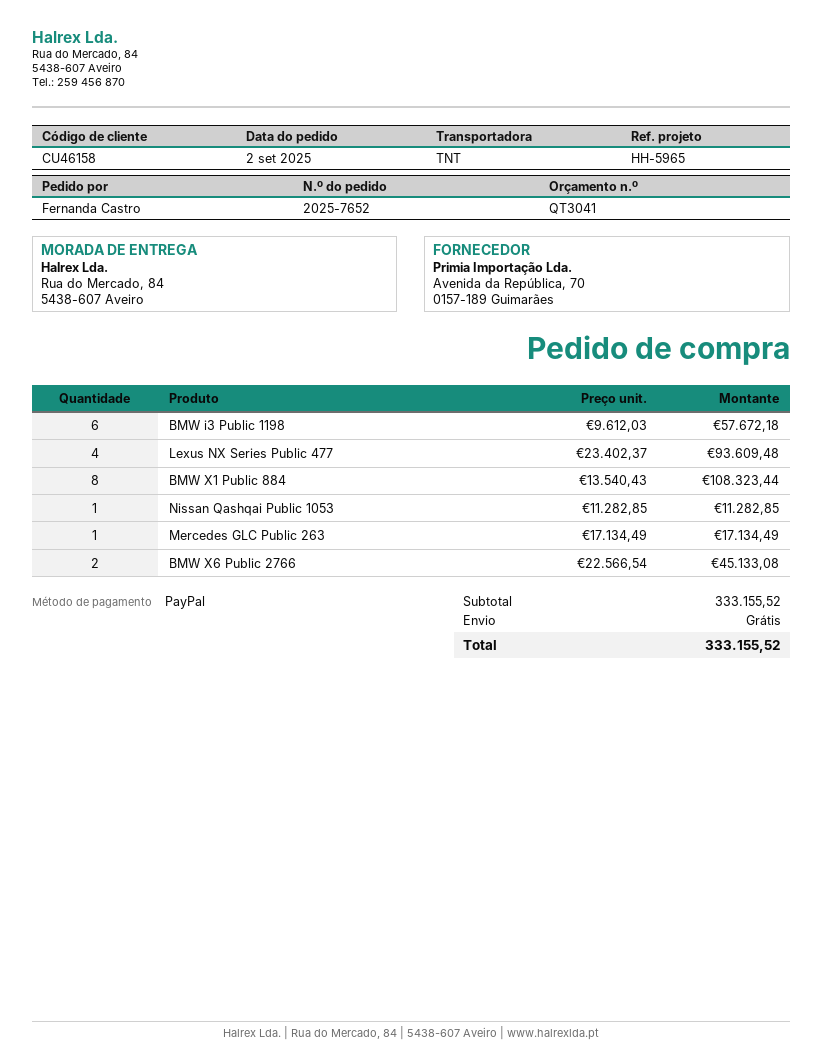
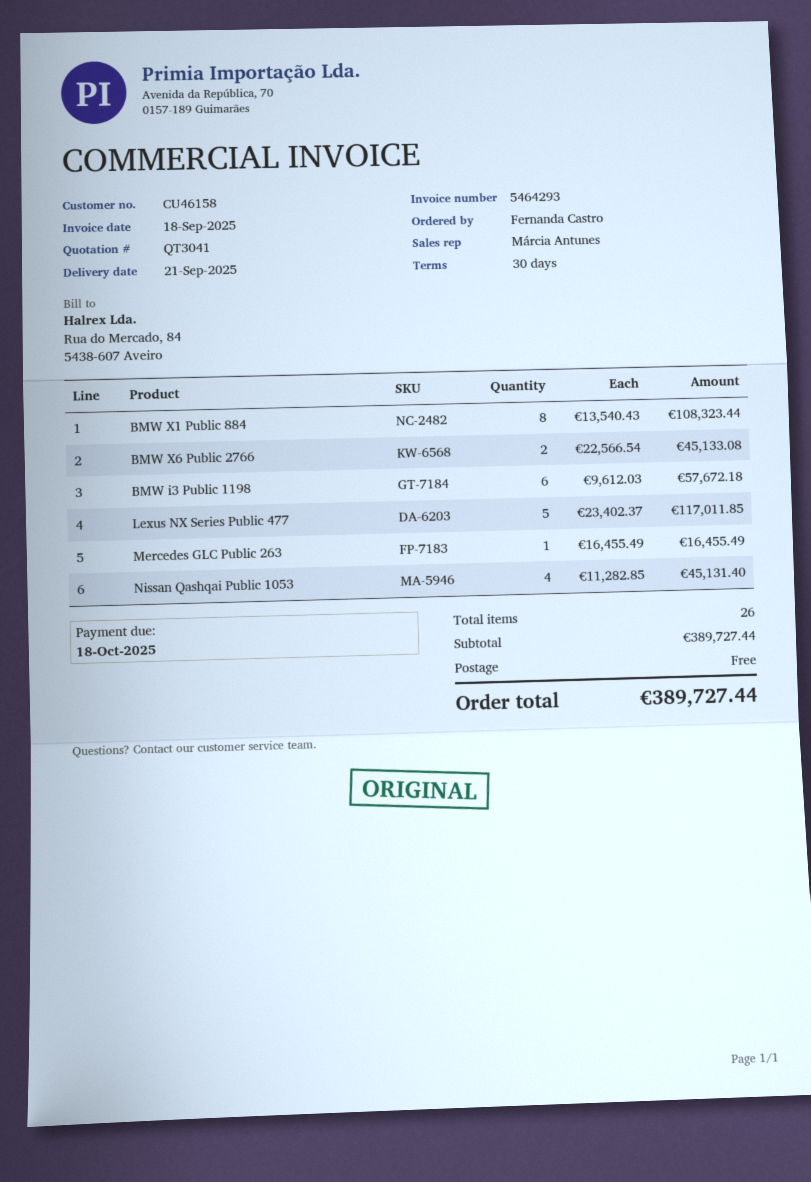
Lexus NX Series Public 477: 4 x 23402.37 = 93609.48 -> 5 x 23402.37 = 117011.85
Nissan Qashqai Public 1053: 1 x 11282.85 = 11282.85 -> 4 x 11282.85 = 45131.40
Mercedes GLC Public 263: 1 x 17134.49 = 17134.49 -> 1 x 16455.49 = 16455.49
subtotal: 333155.52 -> 389727.44
total: 333155.52 -> 389727.44

